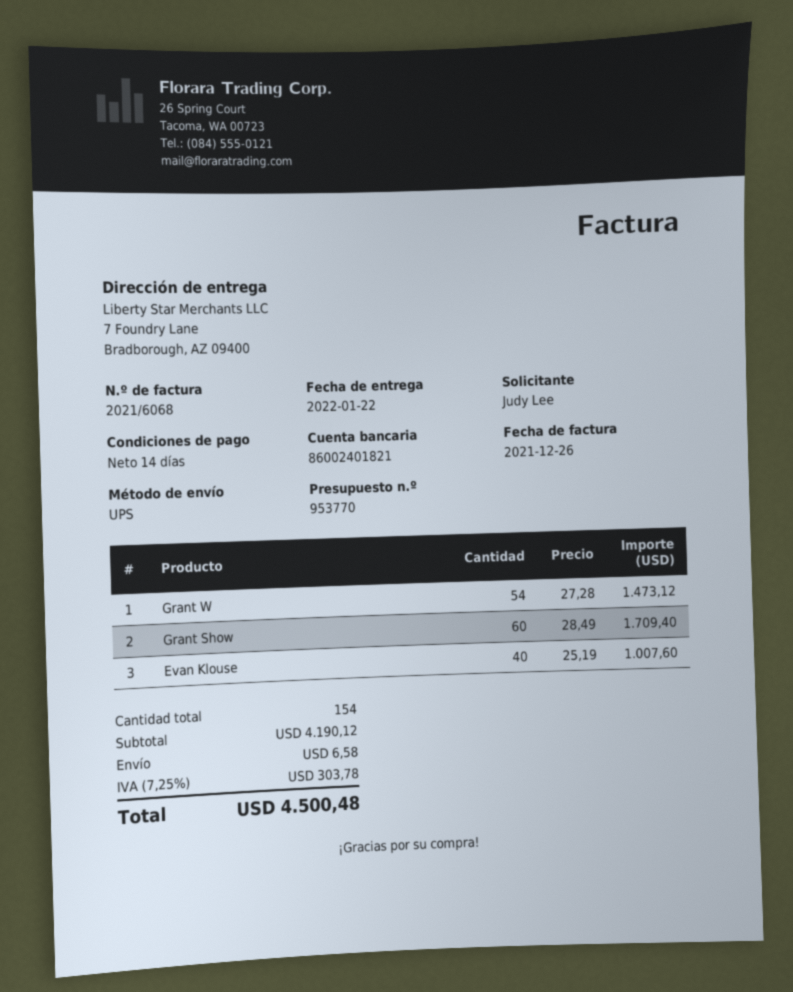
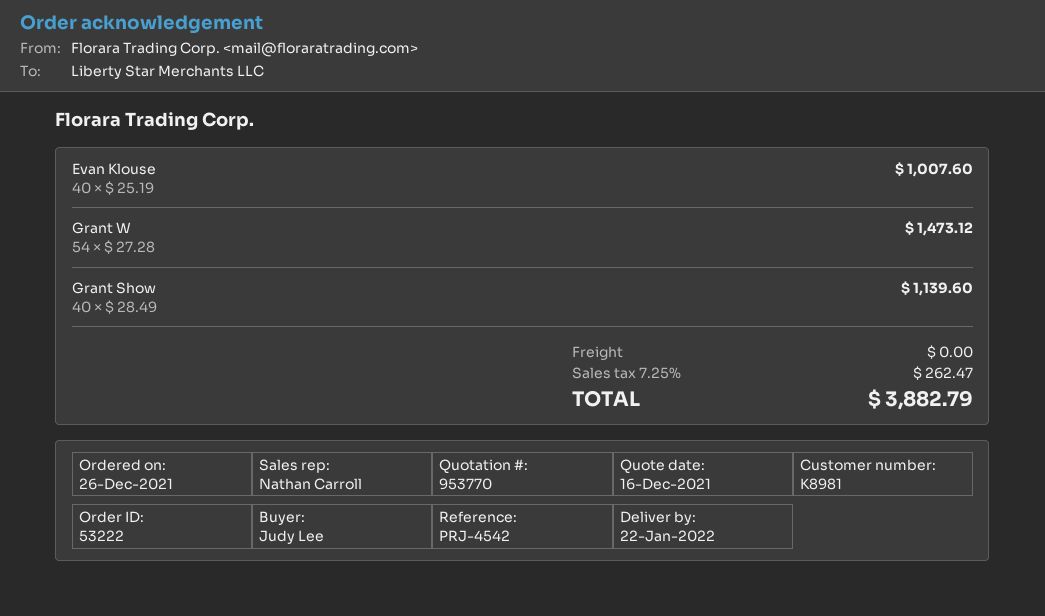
Grant Show: 60 x 28.49 = 1709.40 -> 40 x 28.49 = 1139.60
shipping: 6.58 -> 0.00
tax: 7.25% = 303.78 -> 7.25% = 262.47
total: 4500.48 -> 3882.79

